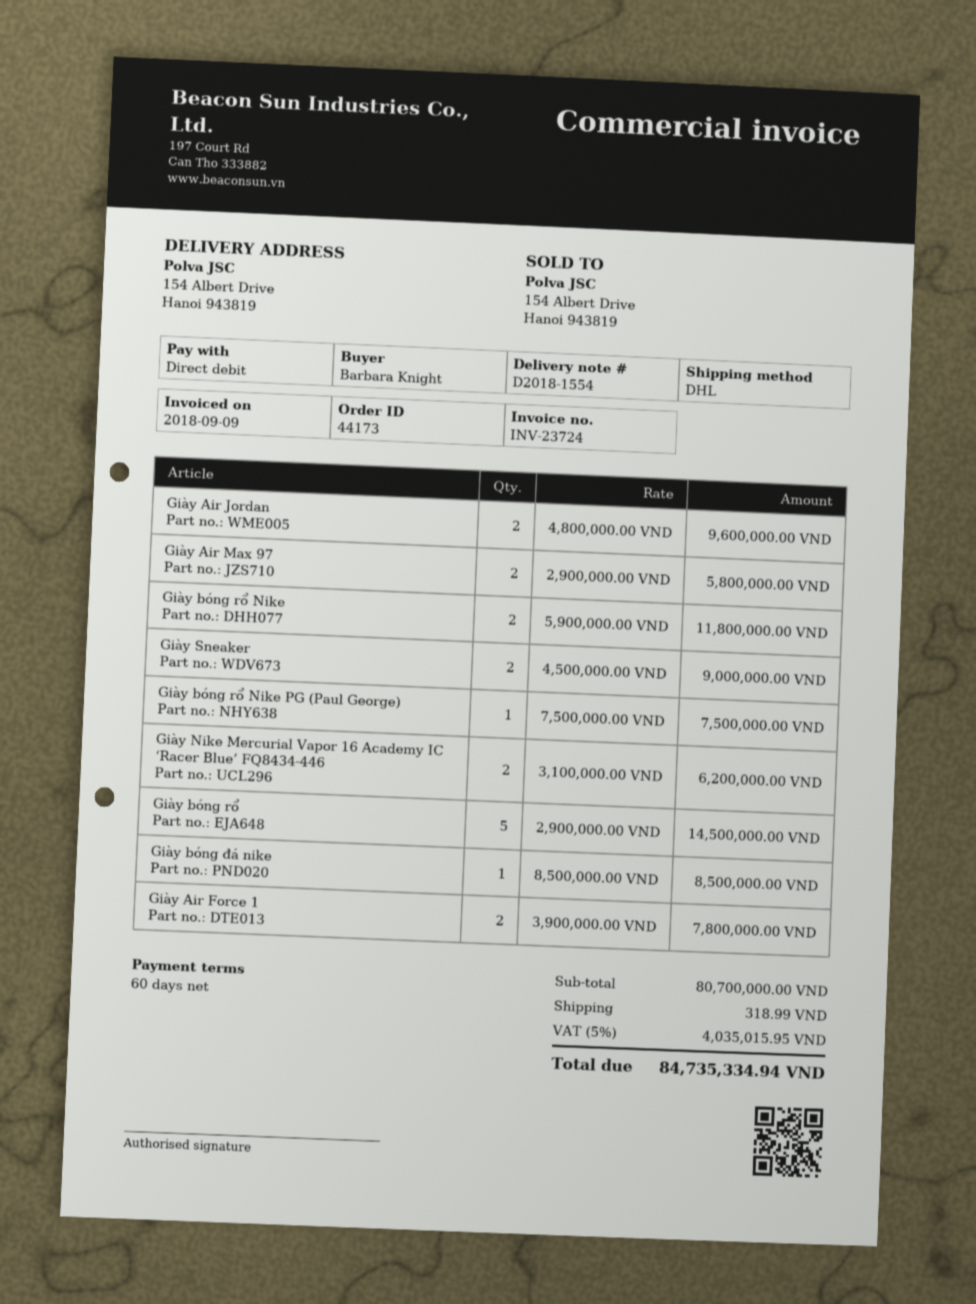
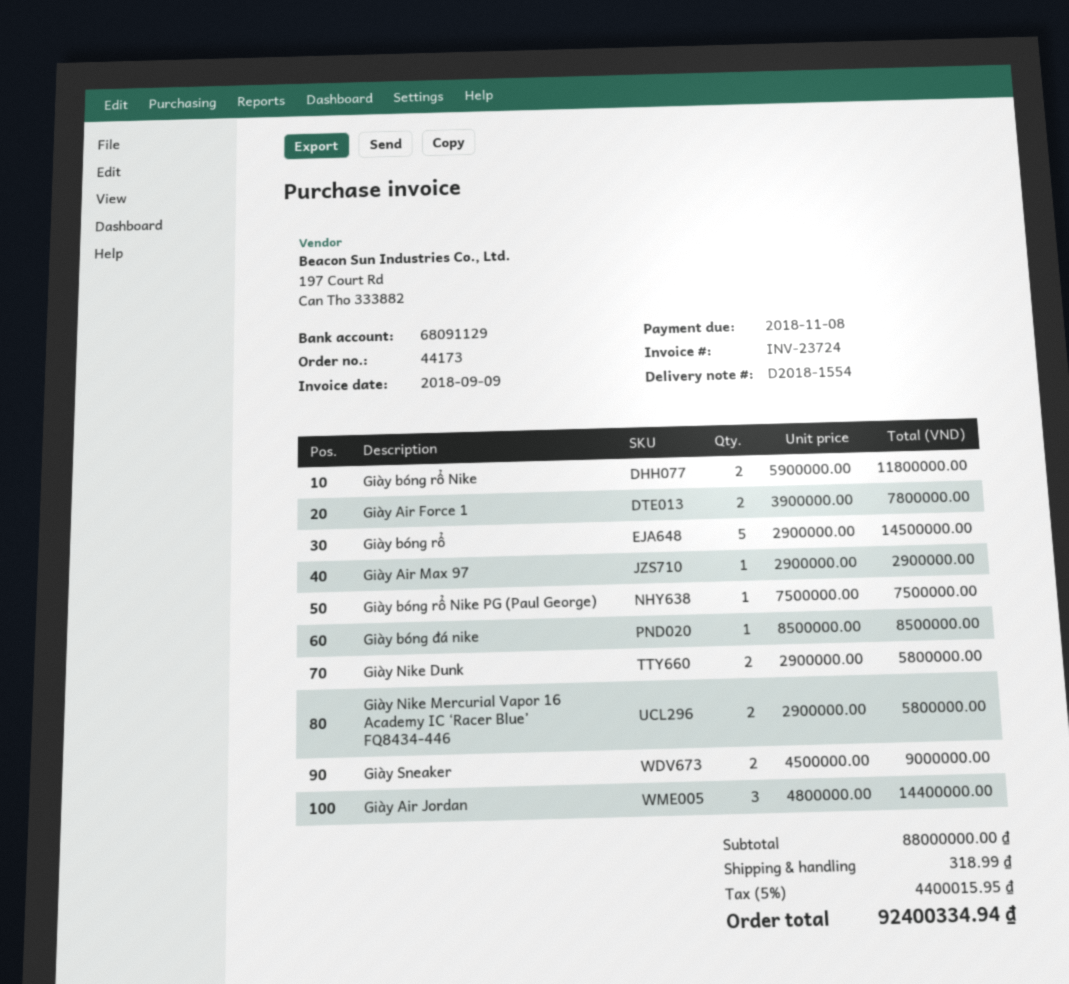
Giày Air Jordan: 2 x 4800000.00 = 9600000.00 -> 3 x 4800000.00 = 14400000.00
Giày Air Max 97: 2 x 2900000.00 = 5800000.00 -> 1 x 2900000.00 = 2900000.00
Giày Nike Mercurial Vapor 16 Academy IC ‘Racer Blue’ FQ8434-446: 2 x 3100000.00 = 6200000.00 -> 2 x 2900000.00 = 5800000.00
Giày Nike Dunk: none -> 2 x 2900000.00 = 5800000.00
subtotal: 80700000.00 -> 88000000.00
tax: 5% = 4035015.95 -> 5% = 4400015.95
total: 84735334.94 -> 92400334.94

